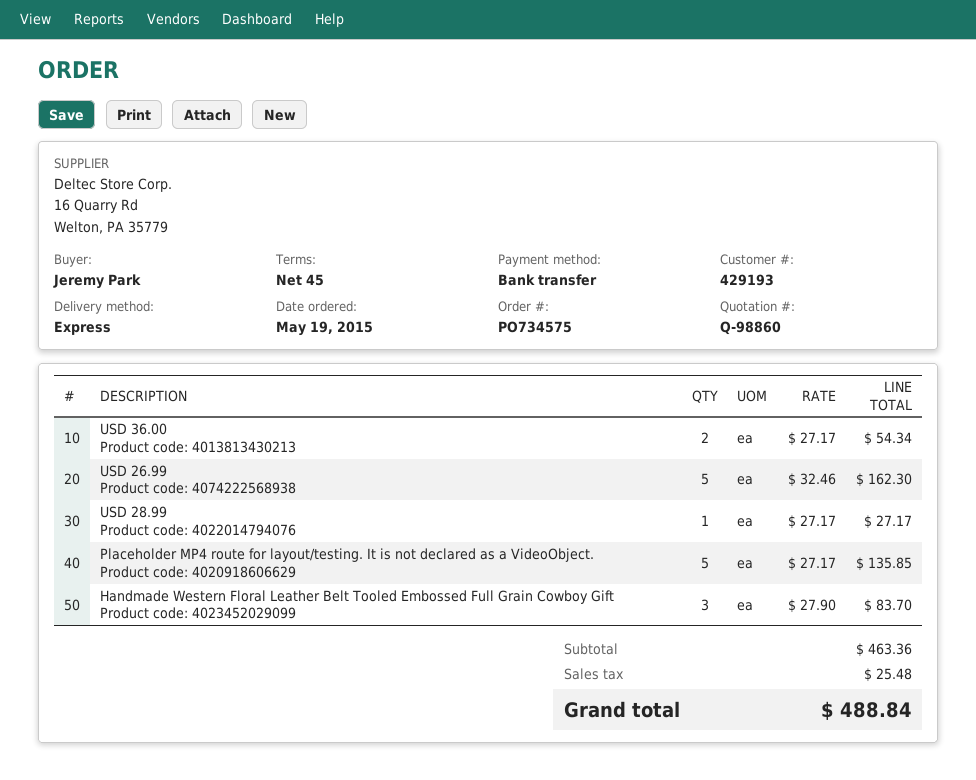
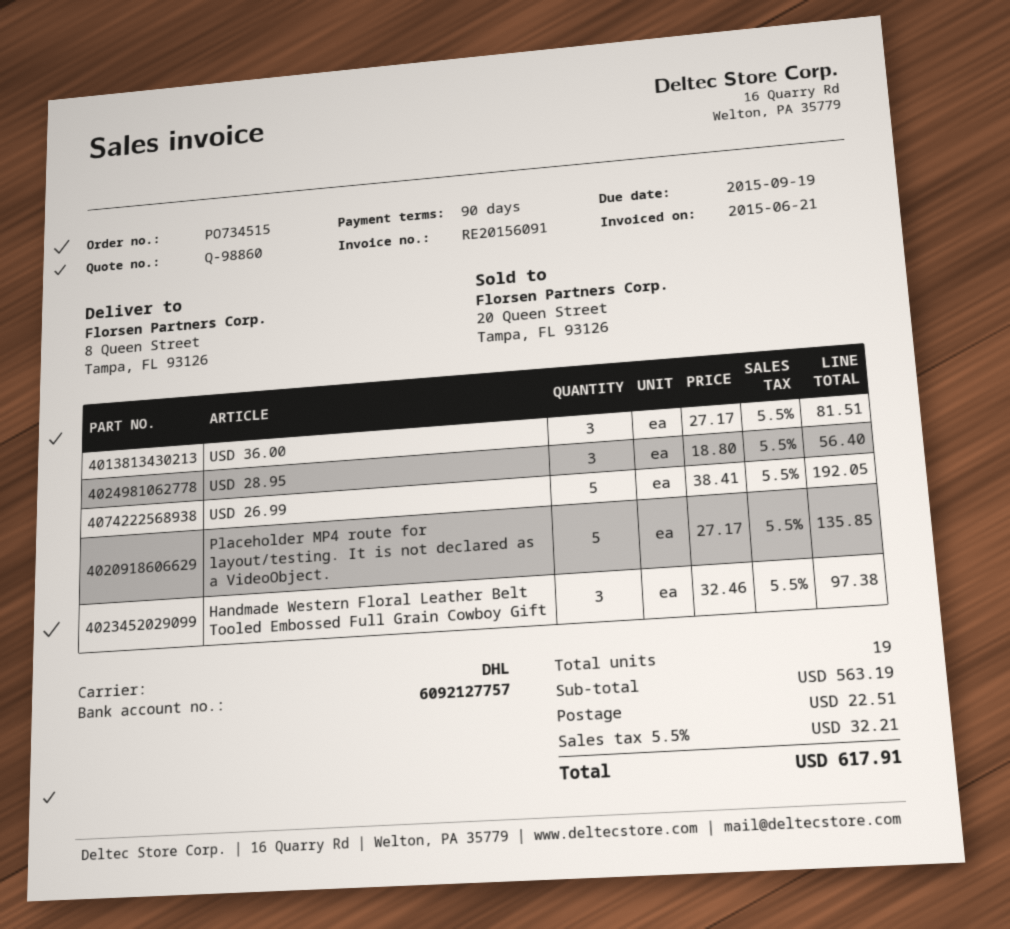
order number: PO734575 -> PO734515
payment terms: 45 days -> 90 days
shipping method: express -> DHL
USD 36.00: 2 x 27.17 = 54.34 -> 3 x 27.17 = 81.51
USD 26.99: 5 x 32.46 = 162.30 -> 5 x 38.41 = 192.05
USD 28.99: 1 x 27.17 = 27.17 -> none
Handmade Western Floral Leather Belt Tooled Embossed Full Grain Cowboy Gift: 3 x 27.90 = 83.70 -> 3 x 32.46 = 97.38
USD 28.95: none -> 3 x 18.80 = 56.40
subtotal: 463.36 -> 563.19
shipping: none -> 22.51
tax: 25.48 -> 32.21
total: 488.84 -> 617.91

